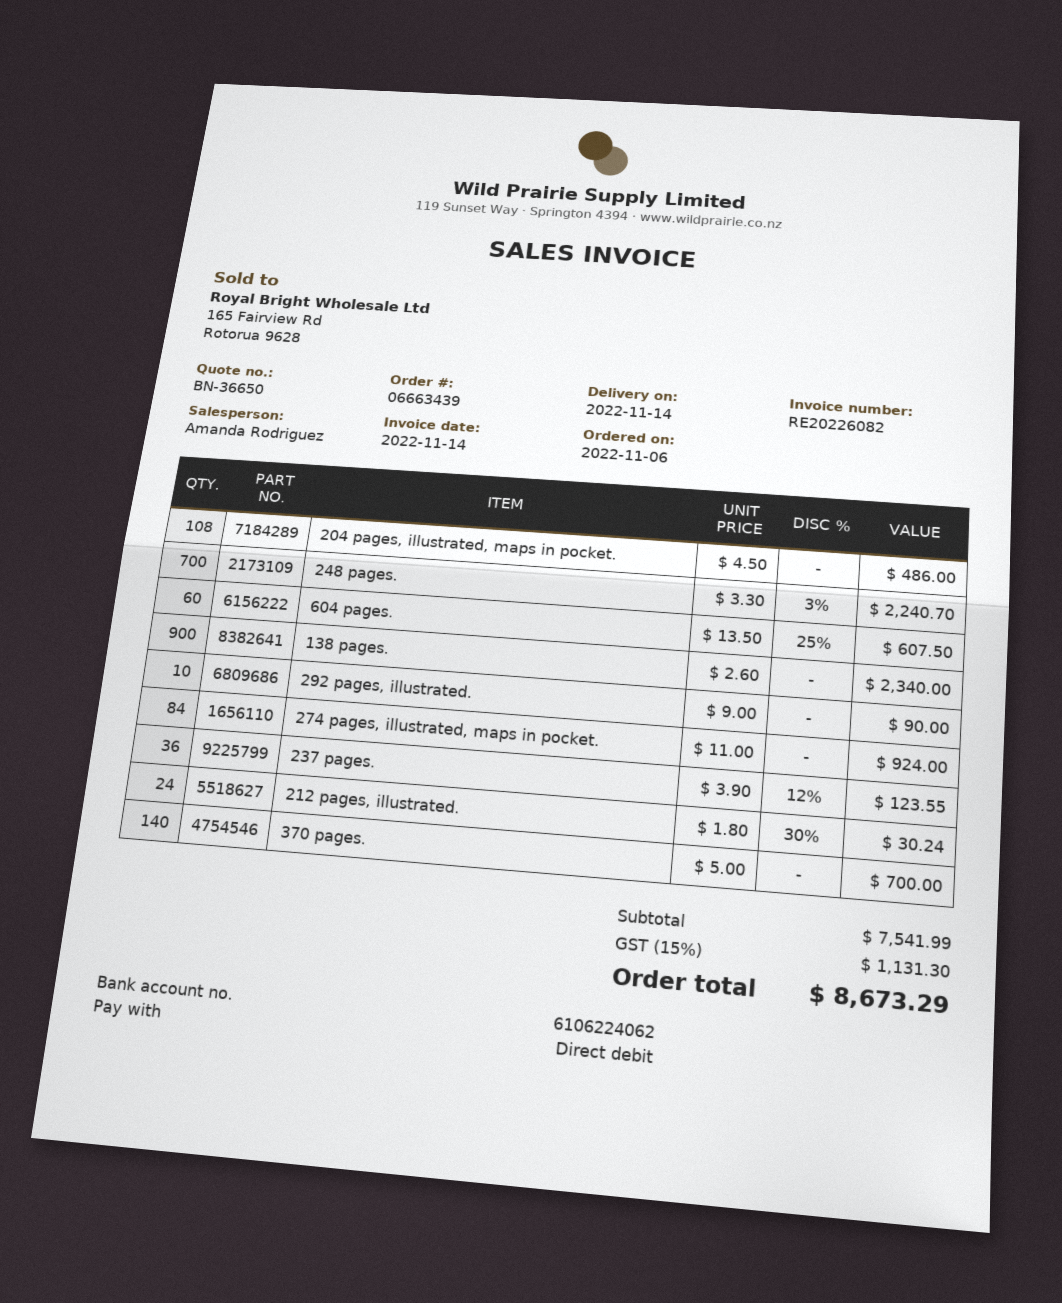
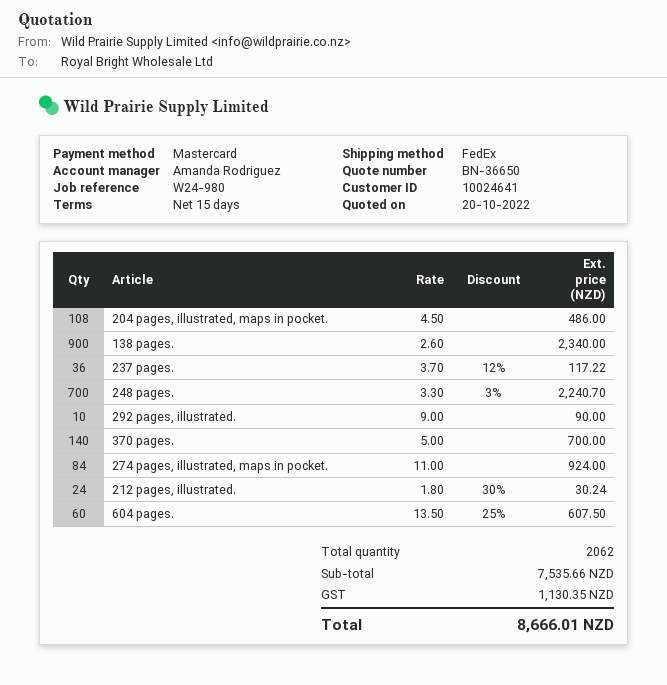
payment method: direct debit -> Mastercard
237 pages.: 36 x 3.90 - 12% = 123.55 -> 36 x 3.70 - 12% = 117.22
subtotal: 7541.99 -> 7535.66
tax: 1131.30 -> 1130.35
total: 8673.29 -> 8666.01

